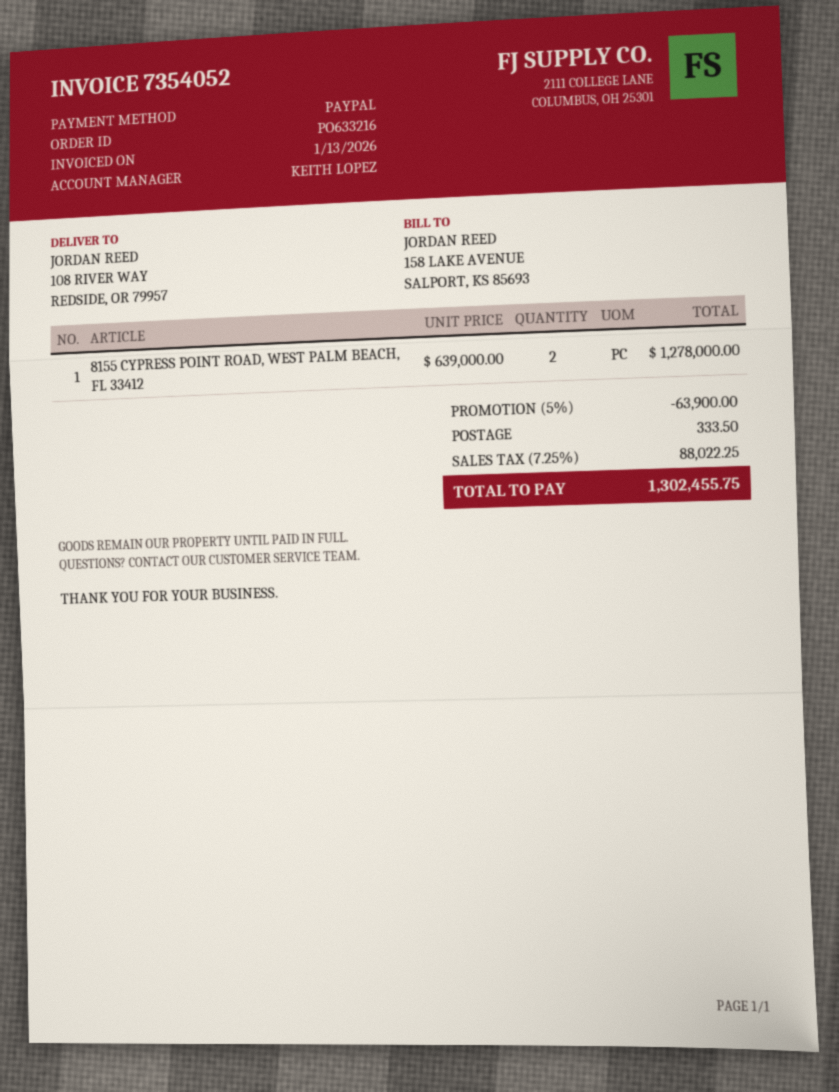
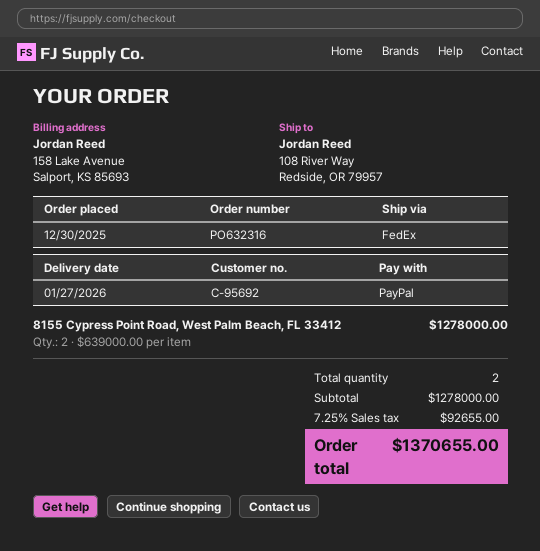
order number: PO633216 -> PO632316
discount: 5% = 63900.00 -> none
shipping: 333.50 -> none
tax: 7.25% = 88022.25 -> 7.25% = 92655.00
total: 1302455.75 -> 1370655.00

